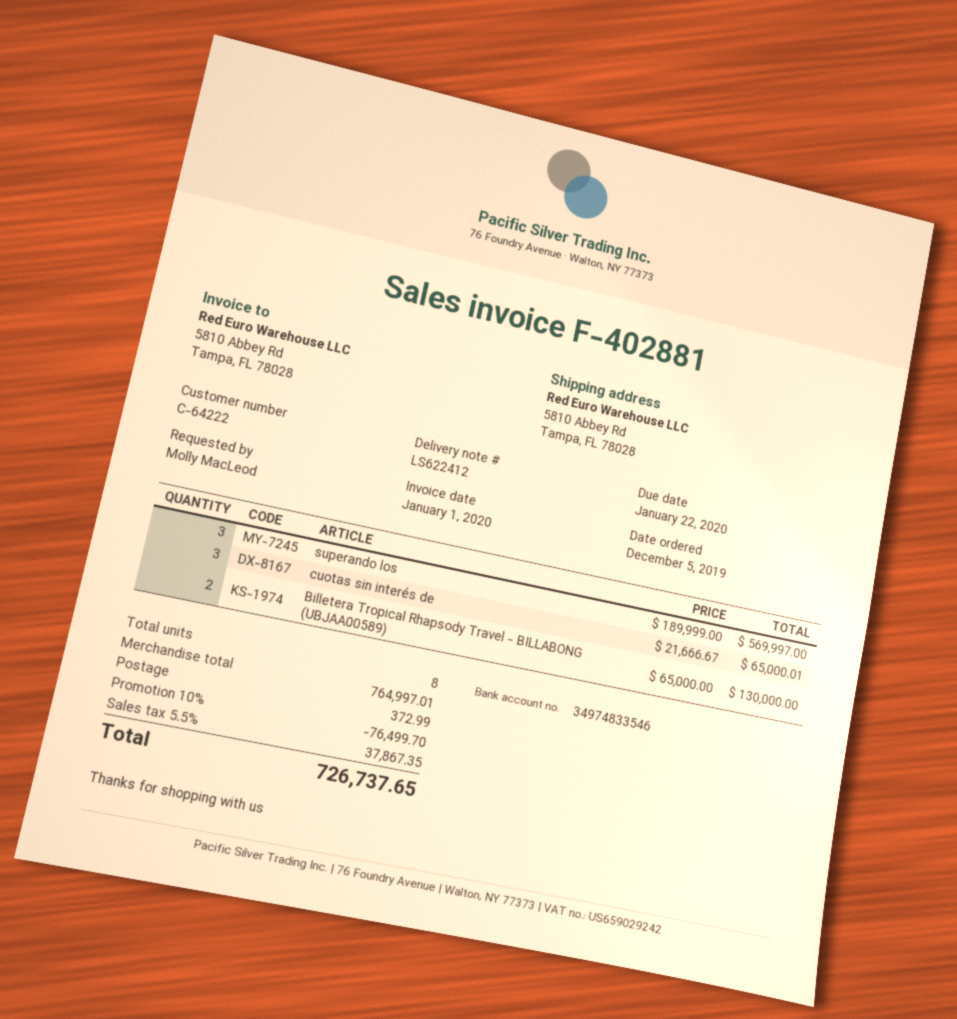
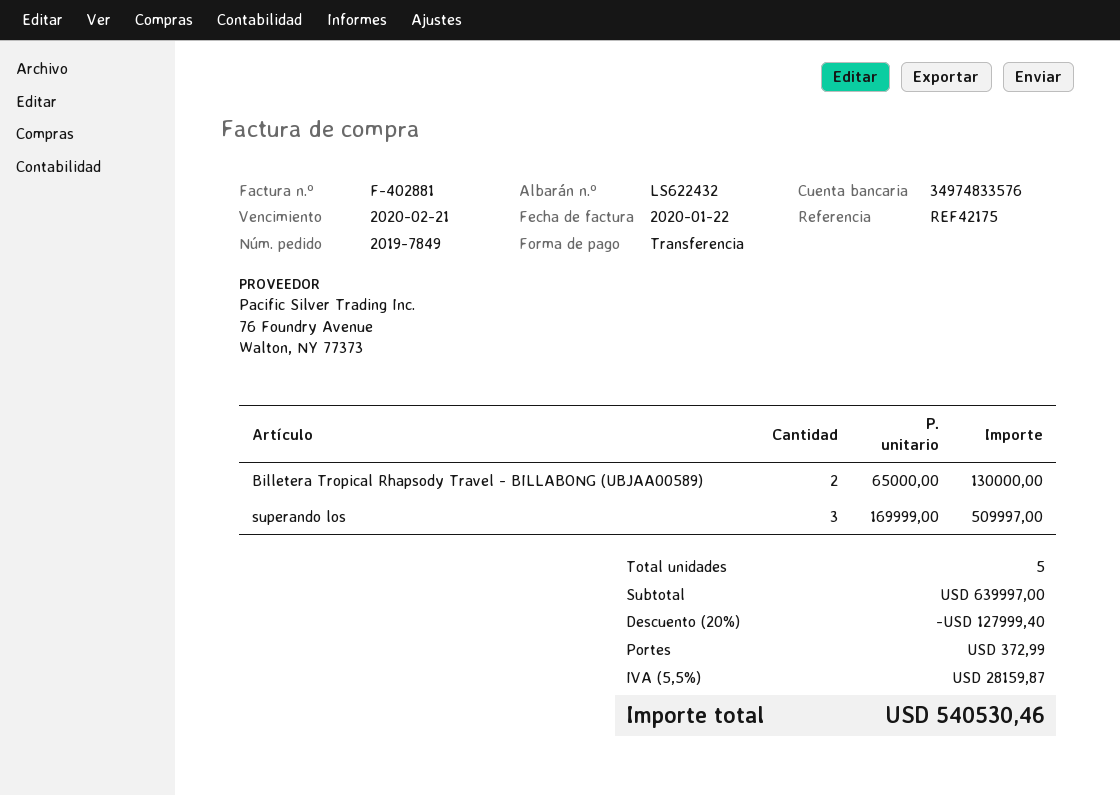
delivery note number: LS622412 -> LS622432
invoice date: 2020-01-01 -> 2020-01-22
due date: 2020-01-22 -> 2020-02-21
bank account: 34974833546 -> 34974833576
superando los: 3 x 189999.00 = 569997.00 -> 3 x 169999.00 = 509997.00
cuotas sin interés de: 3 x 21666.67 = 65000.01 -> none
total quantity: 8 -> 5
subtotal: 764997.01 -> 639997.00
discount: 10% = 76499.70 -> 20% = 127999.40
tax: 5.5% = 37867.35 -> 5.5% = 28159.87
total: 726737.65 -> 540530.46

